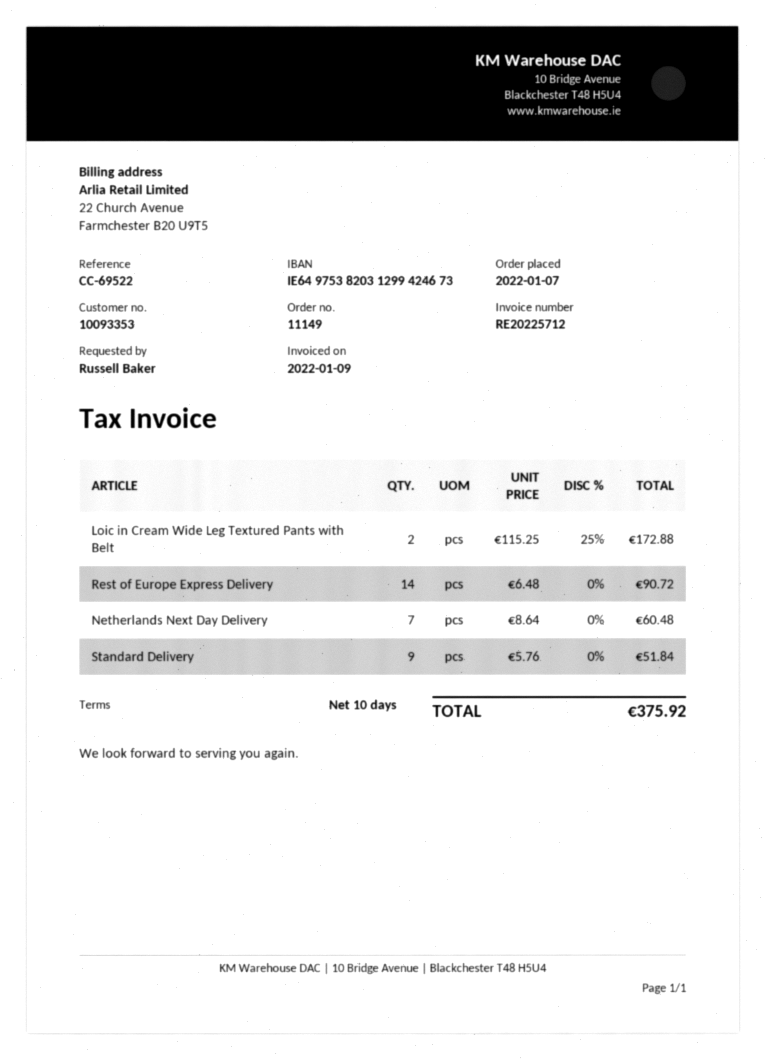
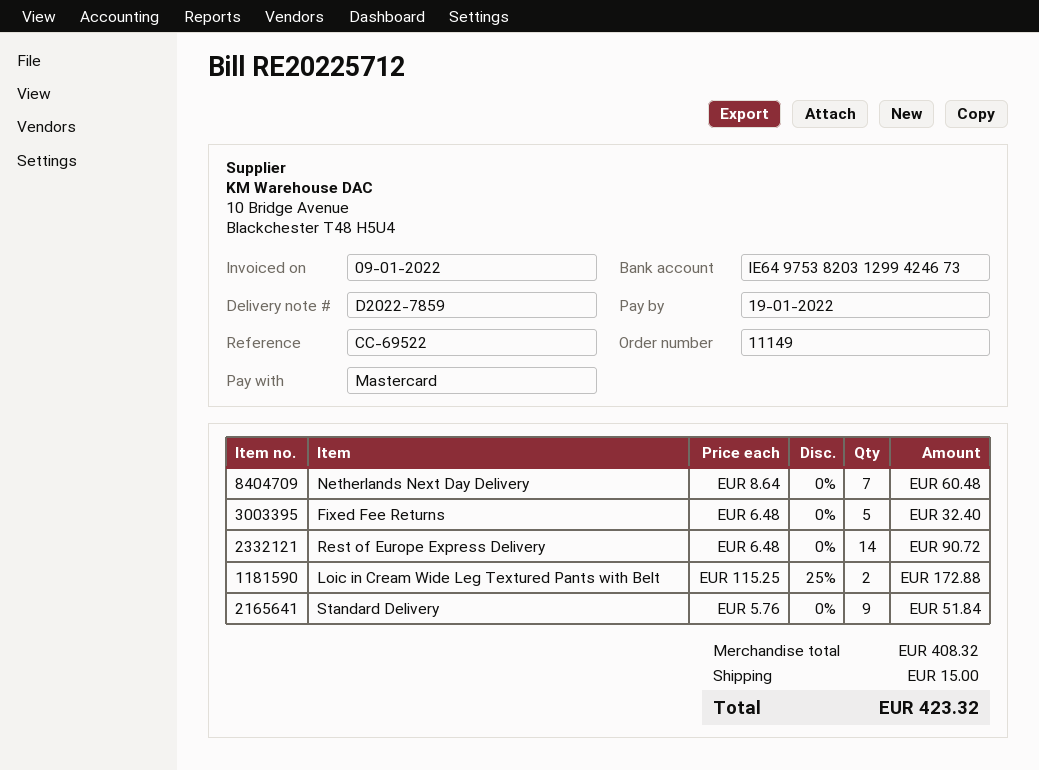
Fixed Fee Returns: none -> 5 x 6.48 = 32.40
shipping: none -> 15.00
total: 375.92 -> 423.32

